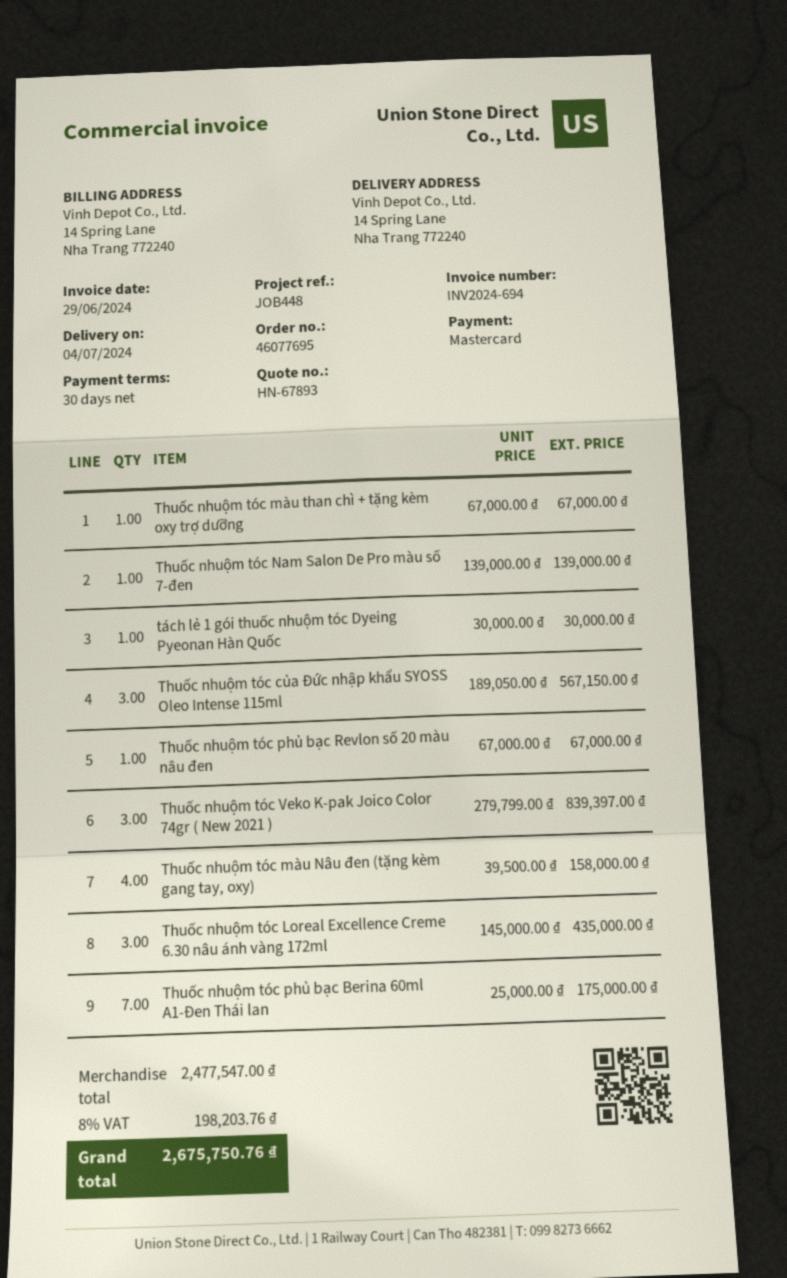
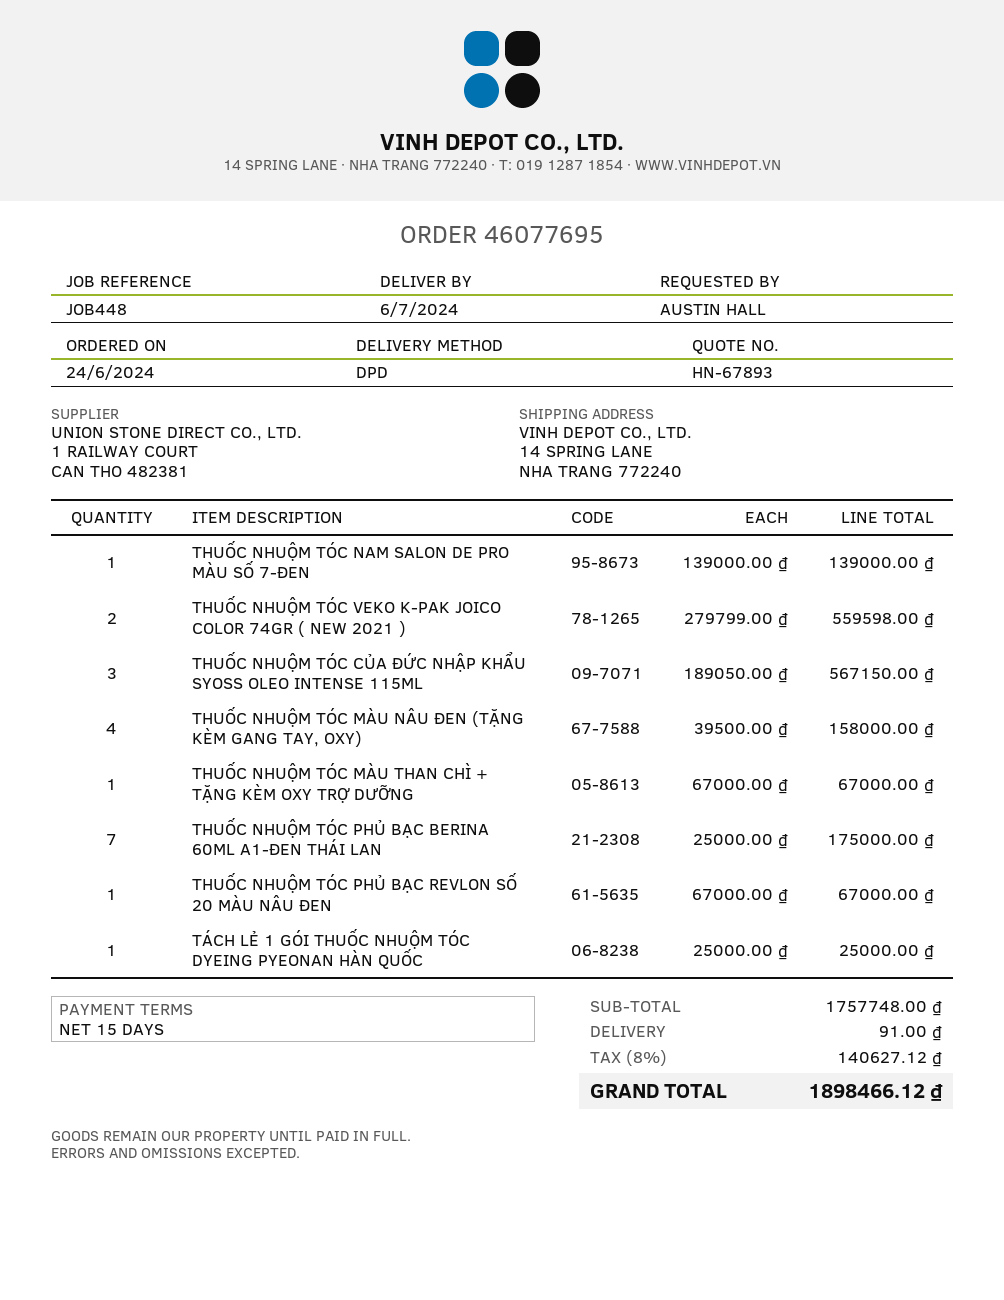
delivery date: 2024-07-04 -> 2024-07-06
payment terms: 30 days -> 15 days
tách lẻ 1 gói thuốc nhuộm tóc Dyeing Pyeonan Hàn Quốc: 1 x 30000.00 = 30000.00 -> 1 x 25000.00 = 25000.00
Thuốc nhuộm tóc Veko K-pak Joico Color 74gr ( New 2021 ): 3 x 279799.00 = 839397.00 -> 2 x 279799.00 = 559598.00
Thuốc nhuộm tóc Loreal Excellence Creme 6.30 nâu ánh vàng 172ml: 3 x 145000.00 = 435000.00 -> none
subtotal: 2477547.00 -> 1757748.00
shipping: none -> 91.00
tax: 8% = 198203.76 -> 8% = 140627.12
total: 2675750.76 -> 1898466.12

